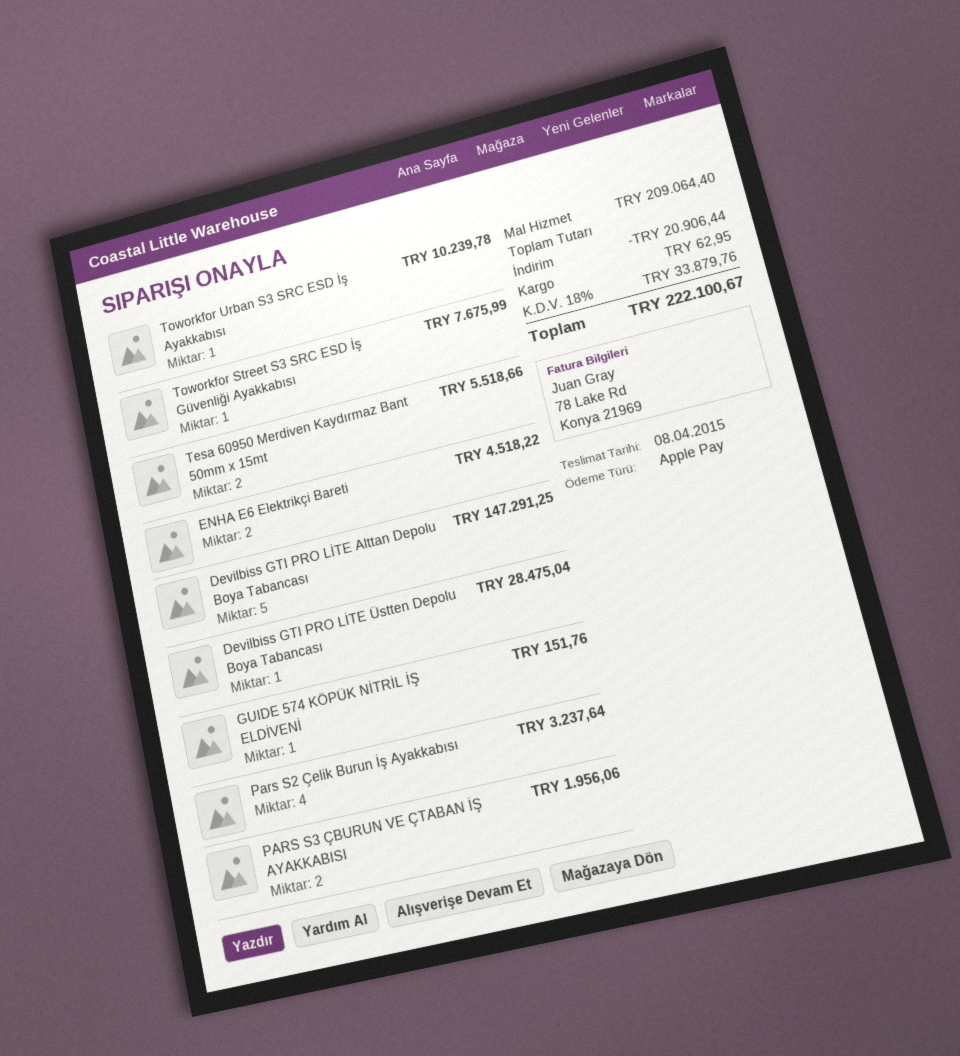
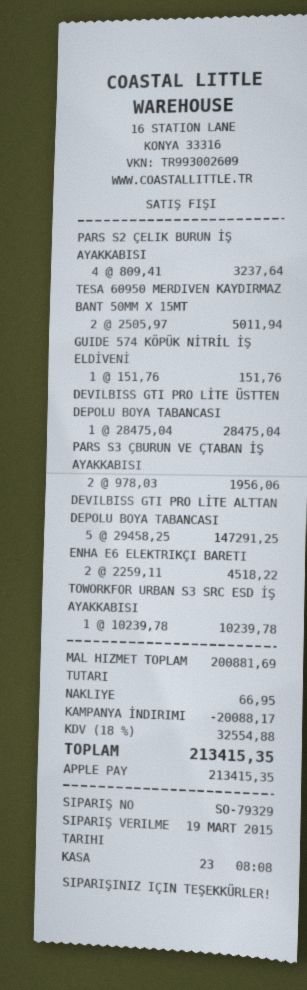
Toworkfor Street S3 SRC ESD İş Güvenliği Ayakkabısı: 1 for 7675.99 -> none
Tesa 60950 Merdiven Kaydırmaz Bant 50mm x 15mt: 2 for 5518.66 -> 2 for 5011.94
subtotal: 209064.40 -> 200881.69
discount: 20906.44 -> 20088.17
shipping: 62.95 -> 66.95
tax: 18% = 33879.76 -> 18% = 32554.88
total: 222100.67 -> 213415.35

